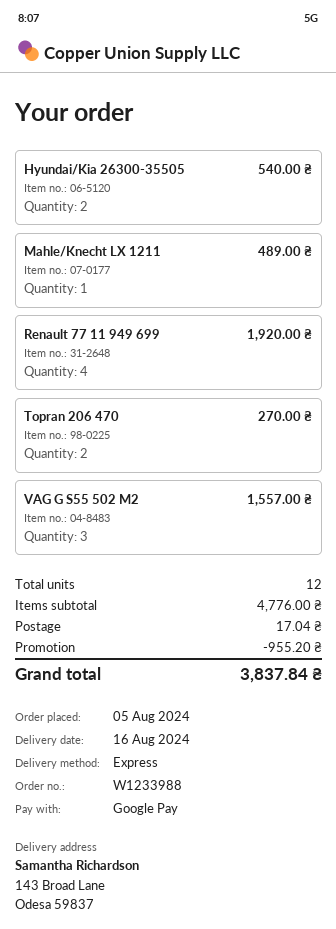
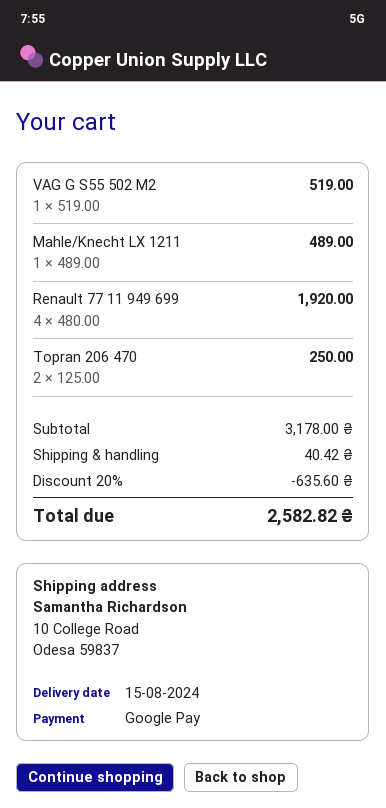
delivery date: 2024-08-16 -> 2024-08-15
ship to: 143 Broad Lane, Odesa 59837 -> 10 College Road, Odesa 59837
Hyundai/Kia 26300-35505: 2 for 540.00 -> none
Topran 206 470: 2 for 270.00 -> 2 for 250.00
VAG G S55 502 M2: 3 for 1557.00 -> 1 for 519.00
subtotal: 4776.00 -> 3178.00
discount: 955.20 -> 635.60
shipping: 17.04 -> 40.42
total: 3837.84 -> 2582.82

